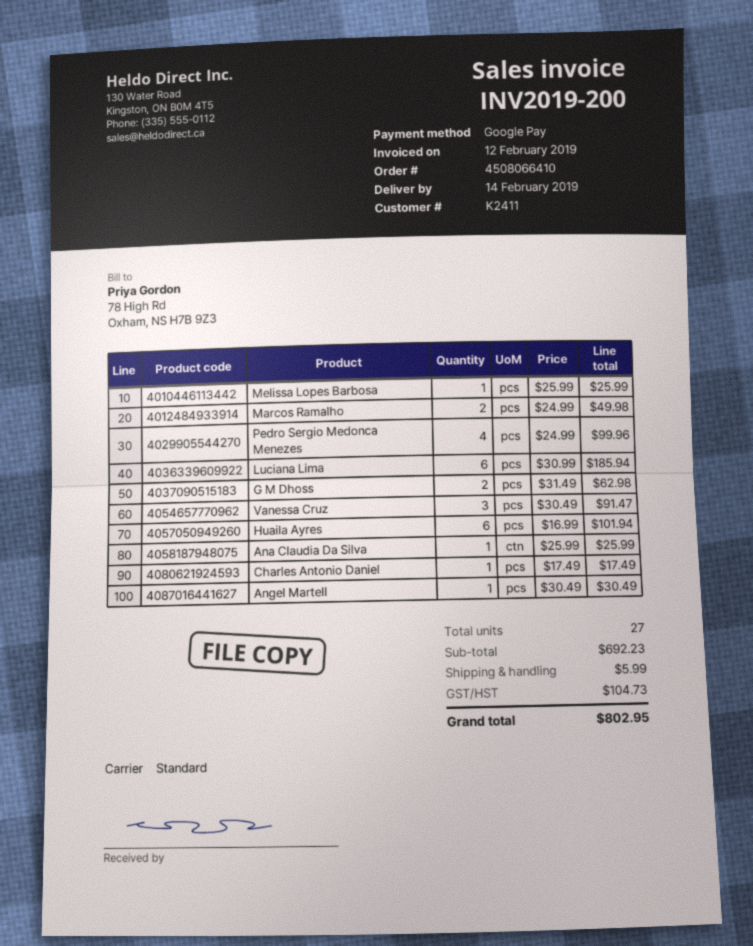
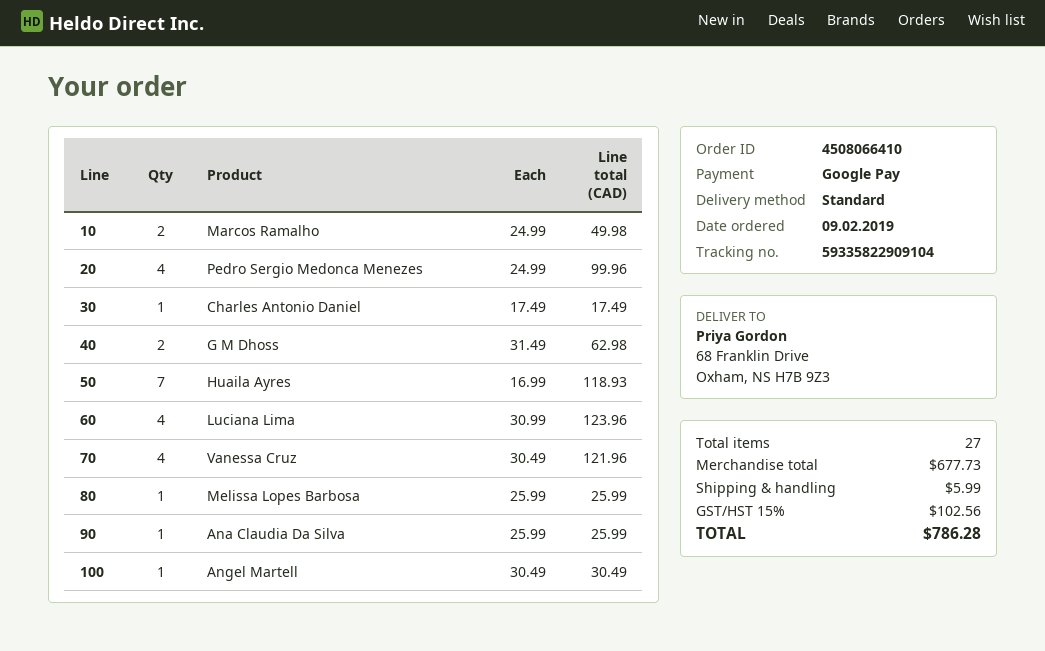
Luciana Lima: 6 x 30.99 = 185.94 -> 4 x 30.99 = 123.96
Vanessa Cruz: 3 x 30.49 = 91.47 -> 4 x 30.49 = 121.96
Huaila Ayres: 6 x 16.99 = 101.94 -> 7 x 16.99 = 118.93
subtotal: 692.23 -> 677.73
tax: 104.73 -> 102.56
total: 802.95 -> 786.28

